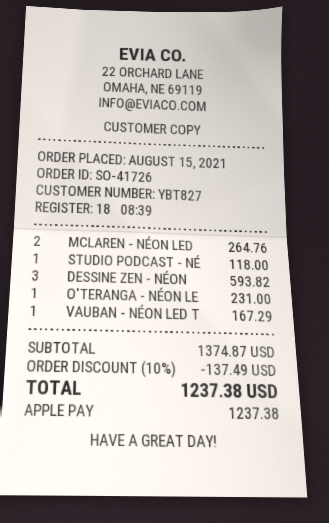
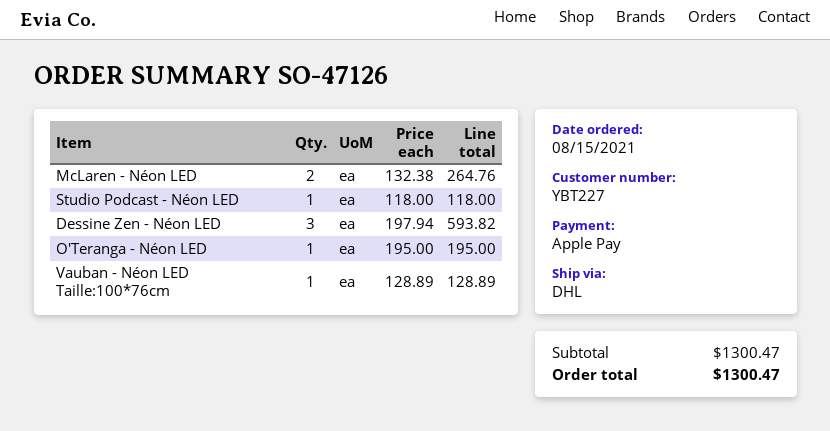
order number: SO-41726 -> SO-47126
customer number: YBT827 -> YBT227
O'TERANGA - NÉON LE: 1 for 231.00 -> 1 for 195.00
VAUBAN - NÉON LED T: 1 for 167.29 -> 1 for 128.89
subtotal: 1374.87 -> 1300.47
discount: 10% = 137.49 -> none
total: 1237.38 -> 1300.47

